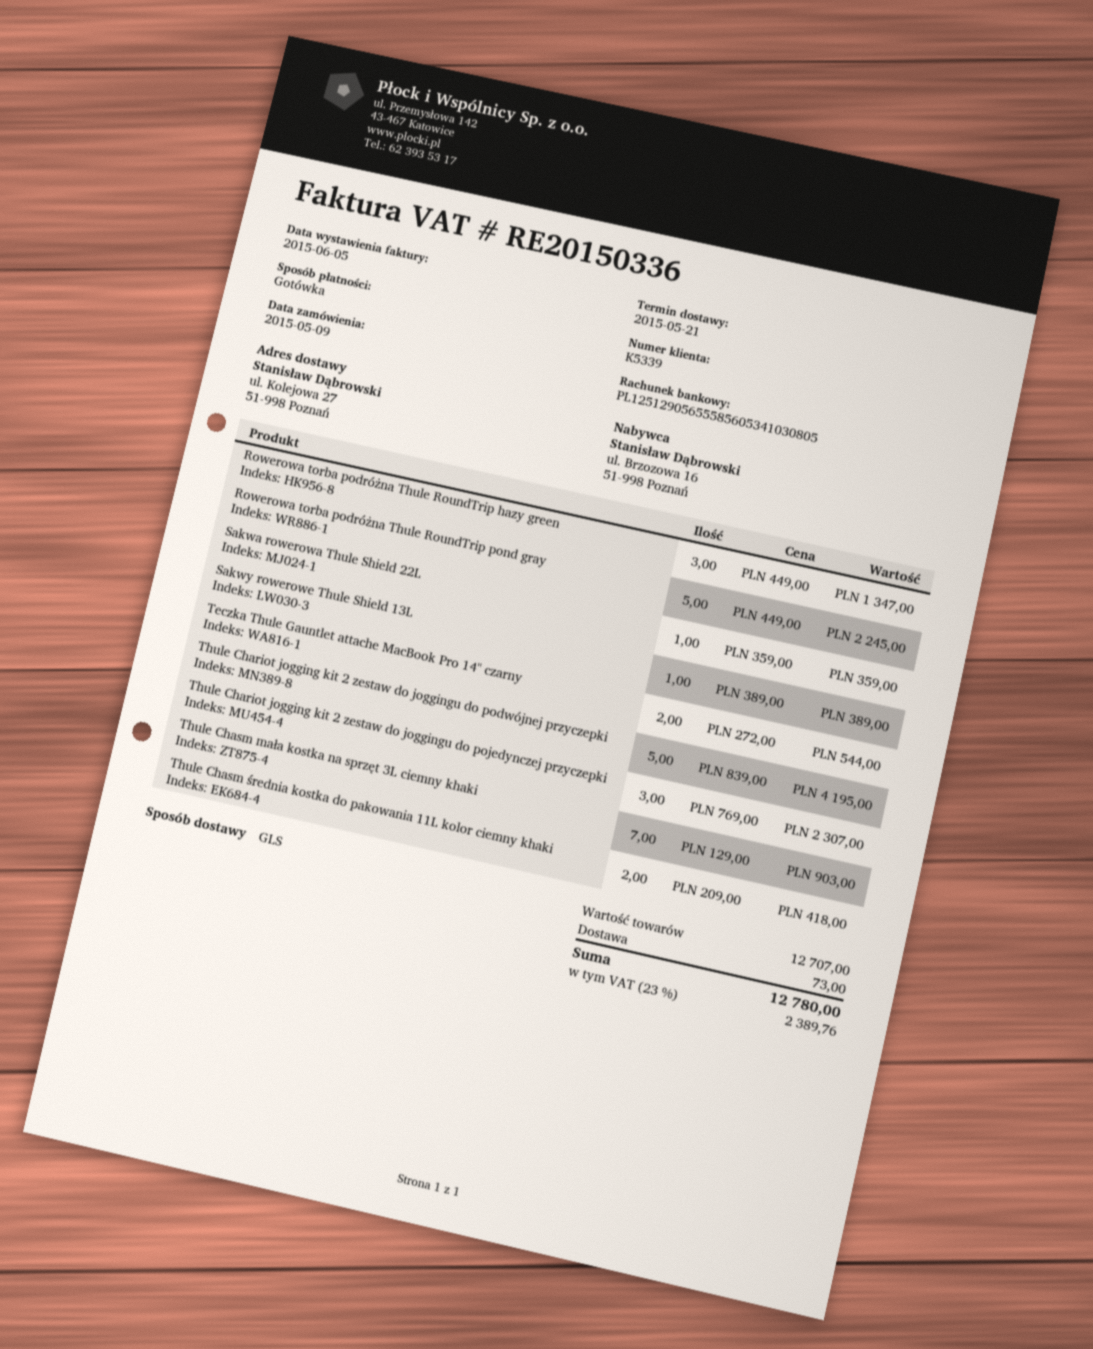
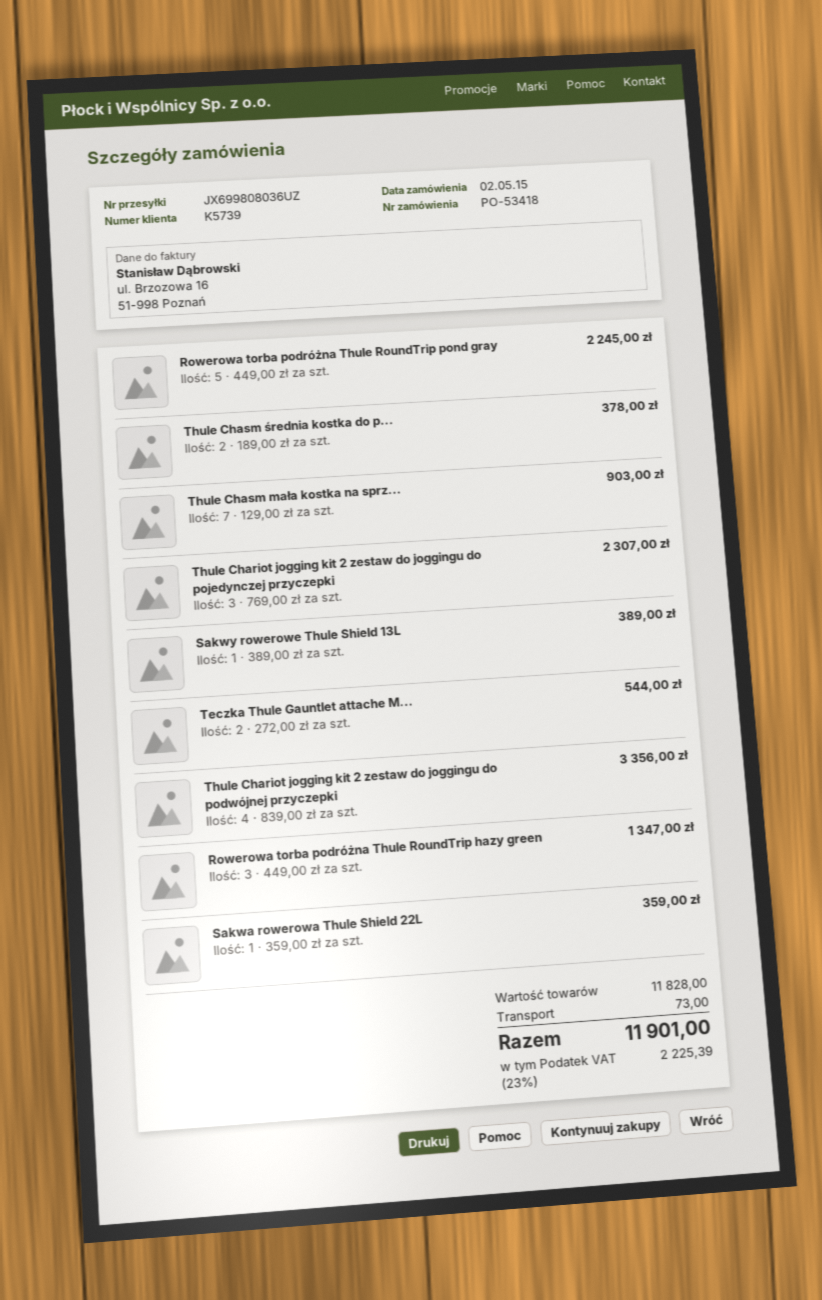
order date: 2015-05-09 -> 2015-05-02
customer number: K5339 -> K5739
Thule Chariot jogging kit 2 zestaw do joggingu do podwójnej przyczepki: 5 x 839.00 = 4195.00 -> 4 x 839.00 = 3356.00
Thule Chasm średnia kostka do pakowania 11L kolor ciemny khaki: 2 x 209.00 = 418.00 -> 2 x 189.00 = 378.00
subtotal: 12707.00 -> 11828.00
tax: 23% = 2389.76 -> 23% = 2225.39
total: 12780.00 -> 11901.00

